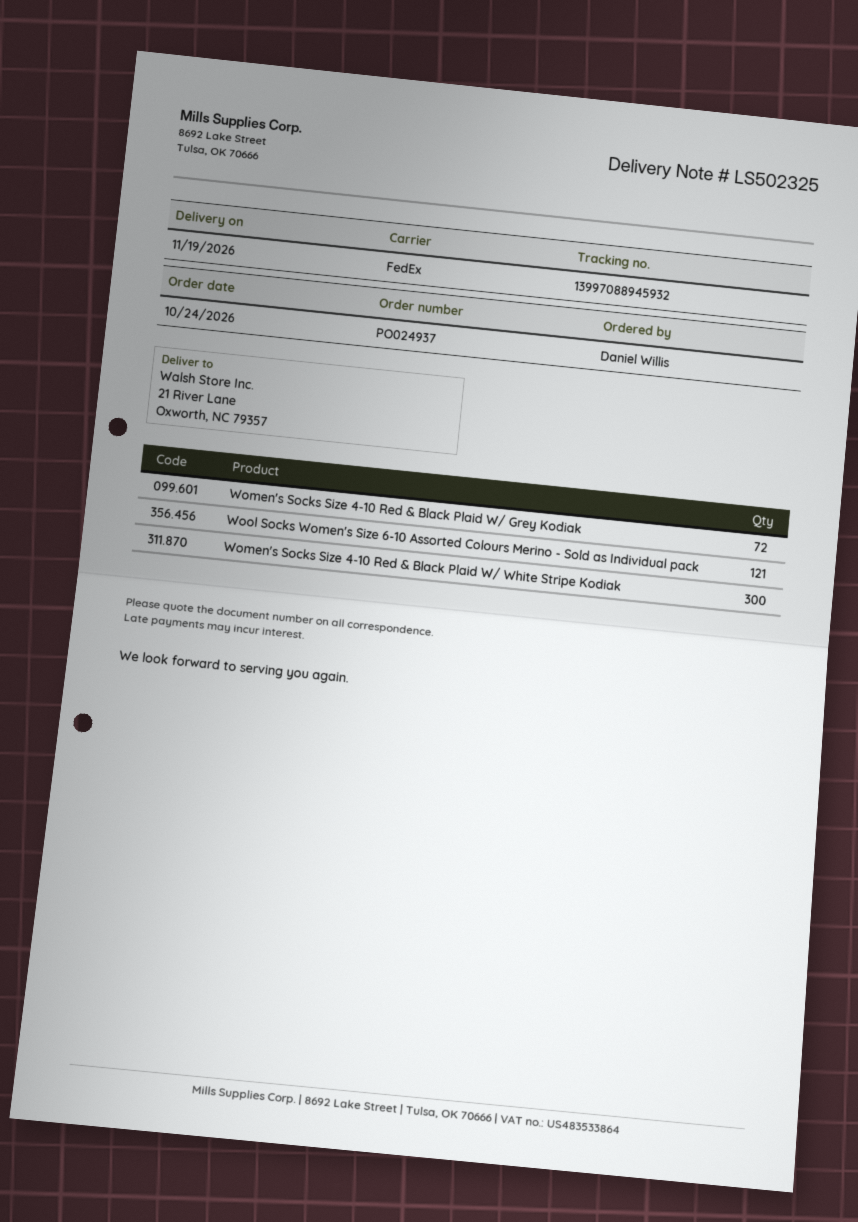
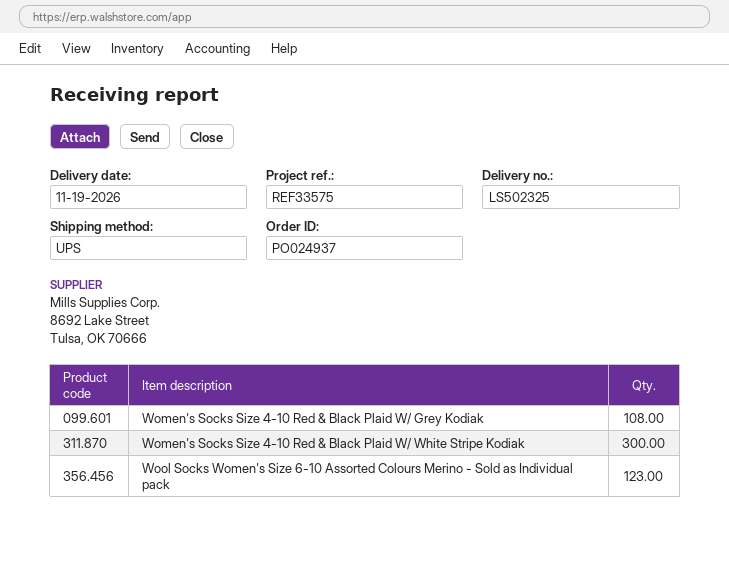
shipping method: FedEx -> UPS
Women's Socks Size 4-10 Red & Black Plaid W/ Grey Kodiak: 72 -> 108
Wool Socks Women's Size 6-10 Assorted Colours Merino - Sold as Individual pack: 121 -> 123

